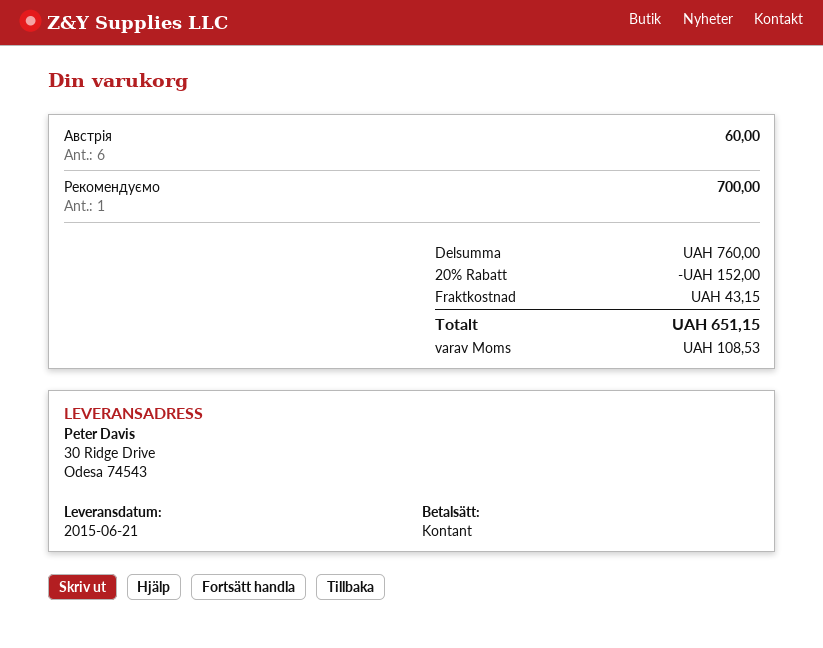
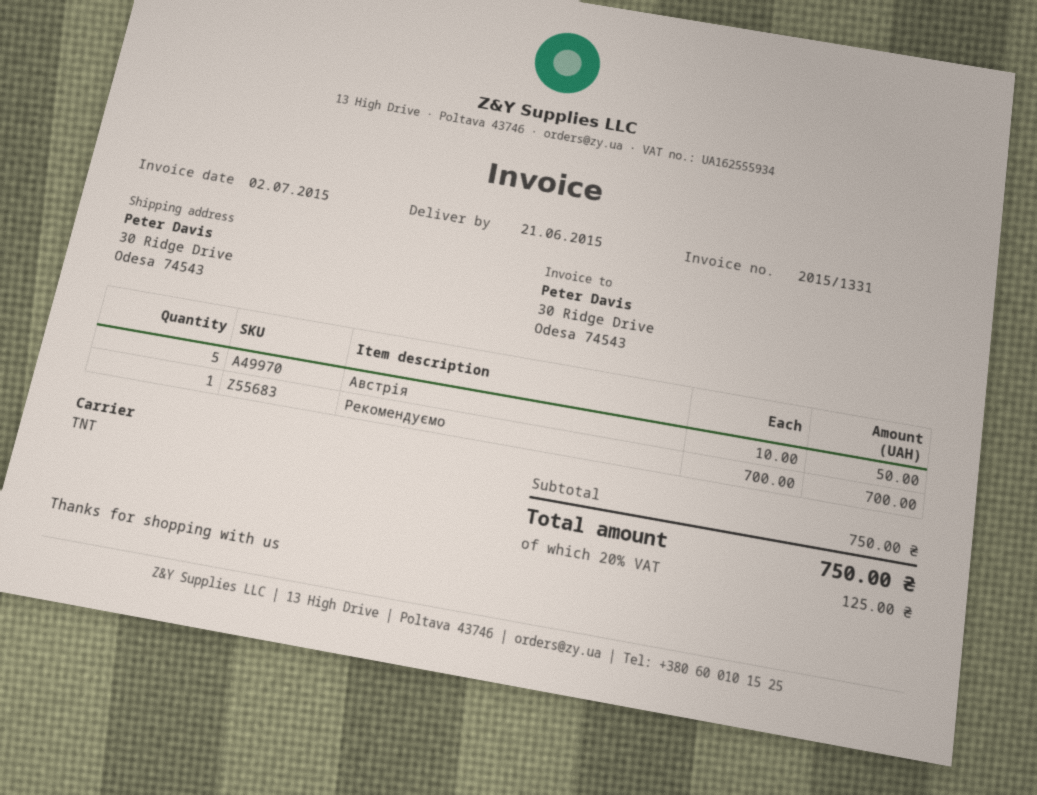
Австрія: 6 for 60.00 -> 5 for 50.00
subtotal: 760.00 -> 750.00
discount: 20% = 152.00 -> none
shipping: 43.15 -> none
tax: 108.53 -> 125.00
total: 651.15 -> 750.00

